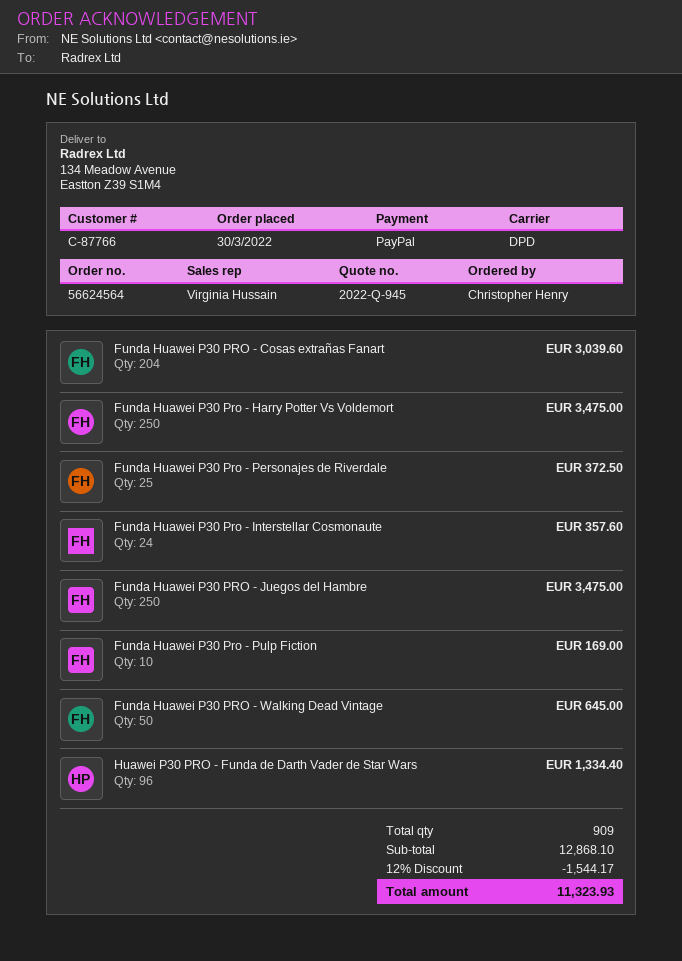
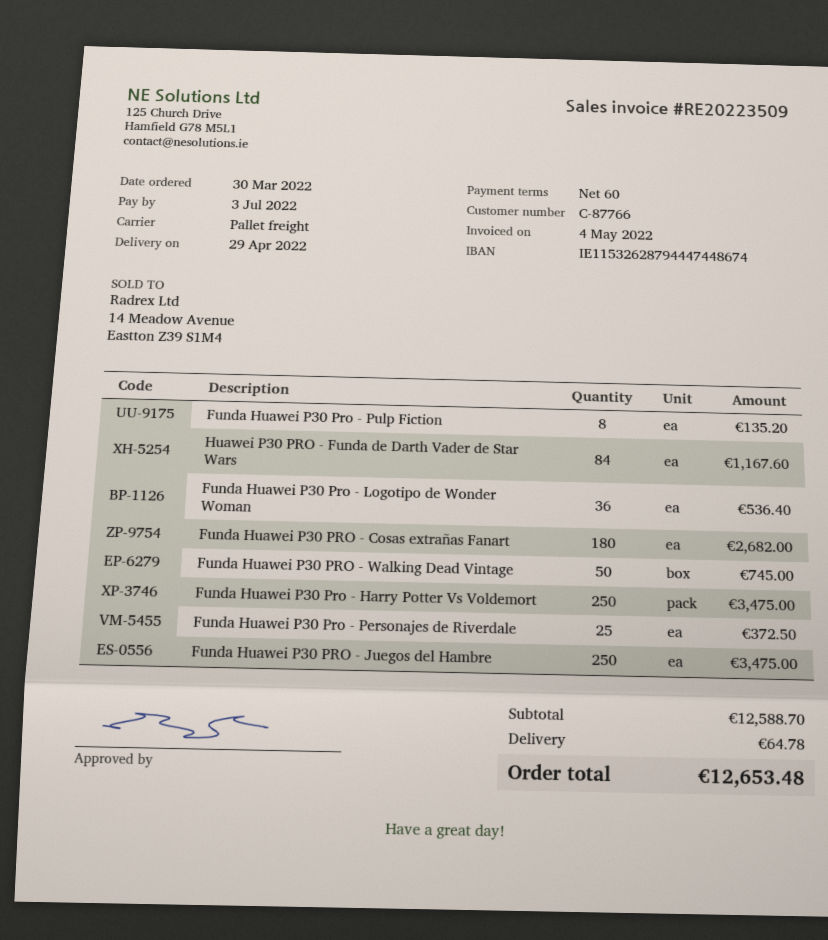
shipping method: DPD -> pallet freight
Funda Huawei P30 PRO - Cosas extrañas Fanart: 204 for 3039.60 -> 180 for 2682.00
Funda Huawei P30 Pro - Interstellar Cosmonaute: 24 for 357.60 -> none
Funda Huawei P30 Pro - Pulp Fiction: 10 for 169.00 -> 8 for 135.20
Funda Huawei P30 PRO - Walking Dead Vintage: 50 for 645.00 -> 50 for 745.00
Huawei P30 PRO - Funda de Darth Vader de Star Wars: 96 for 1334.40 -> 84 for 1167.60
Funda Huawei P30 Pro - Logotipo de Wonder Woman: none -> 36 for 536.40
subtotal: 12868.10 -> 12588.70
discount: 12% = 1544.17 -> none
shipping: none -> 64.78
total: 11323.93 -> 12653.48

